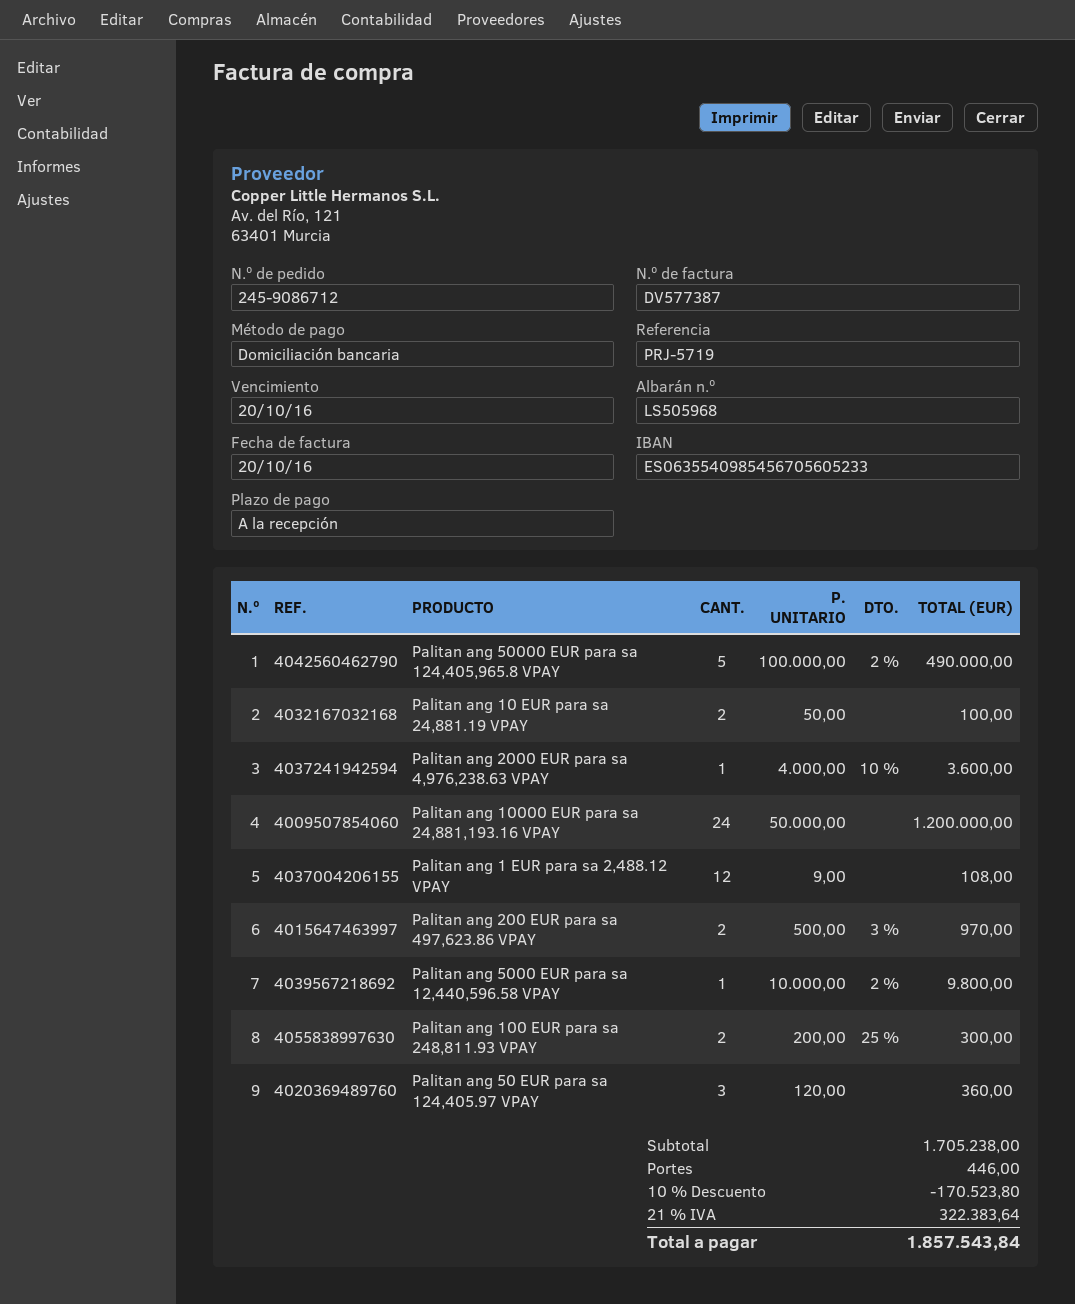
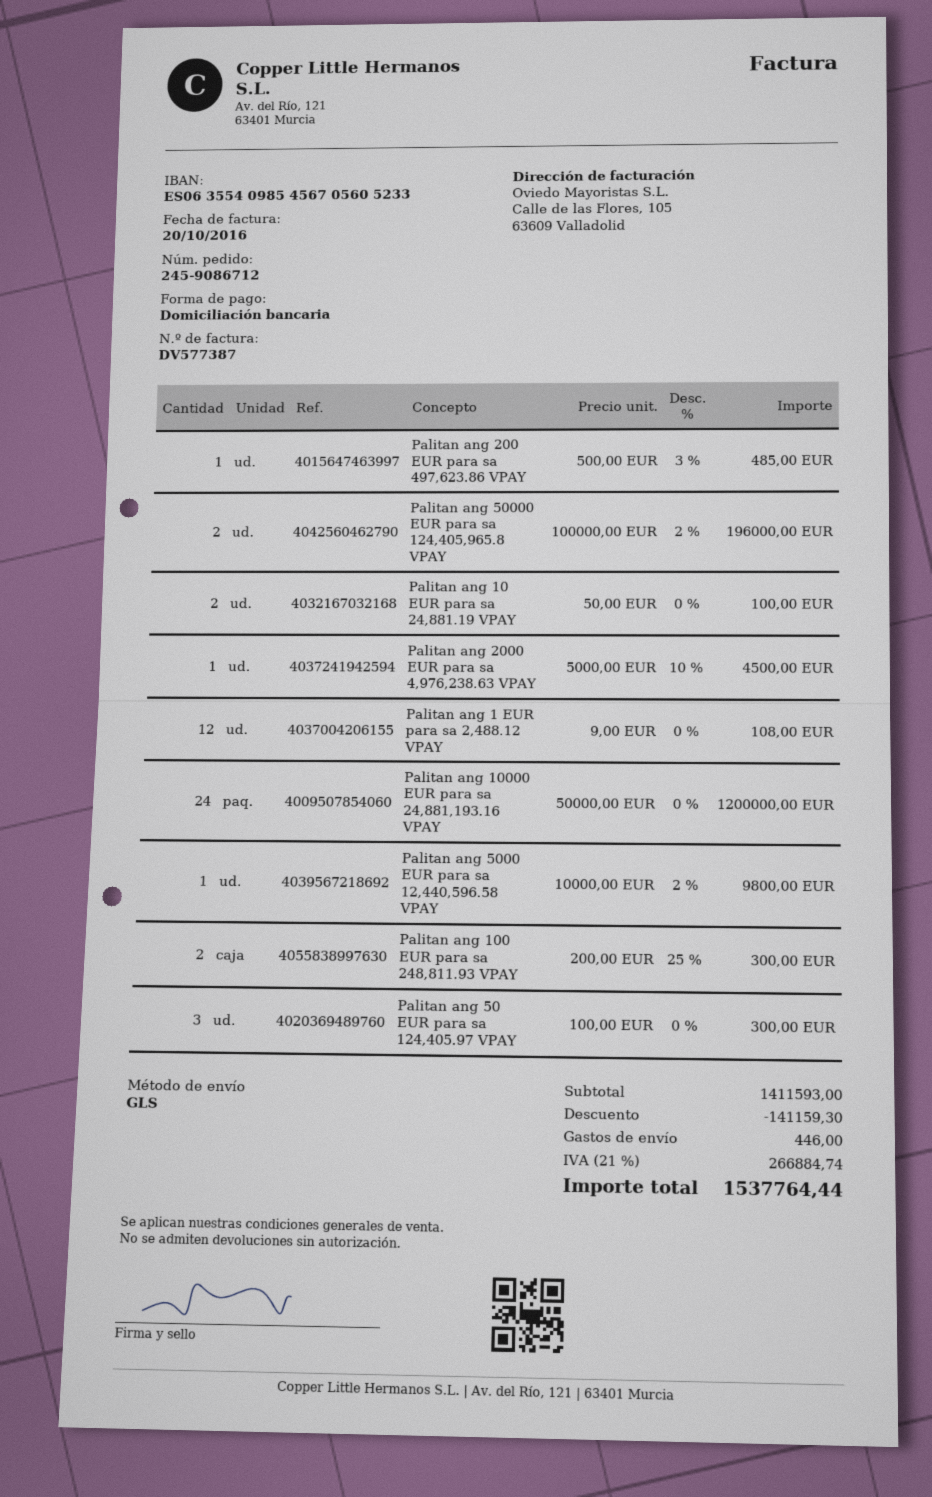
Palitan ang 50000 EUR para sa 124,405,965.8 VPAY: 5 x 100000.00 - 2% = 490000.00 -> 2 x 100000.00 - 2% = 196000.00
Palitan ang 2000 EUR para sa 4,976,238.63 VPAY: 1 x 4000.00 - 10% = 3600.00 -> 1 x 5000.00 - 10% = 4500.00
Palitan ang 200 EUR para sa 497,623.86 VPAY: 2 x 500.00 - 3% = 970.00 -> 1 x 500.00 - 3% = 485.00
Palitan ang 50 EUR para sa 124,405.97 VPAY: 3 x 120.00 = 360.00 -> 3 x 100.00 = 300.00
subtotal: 1705238.00 -> 1411593.00
discount: 170523.80 -> 141159.30
tax: 21% = 322383.64 -> 21% = 266884.74
total: 1857543.84 -> 1537764.44

